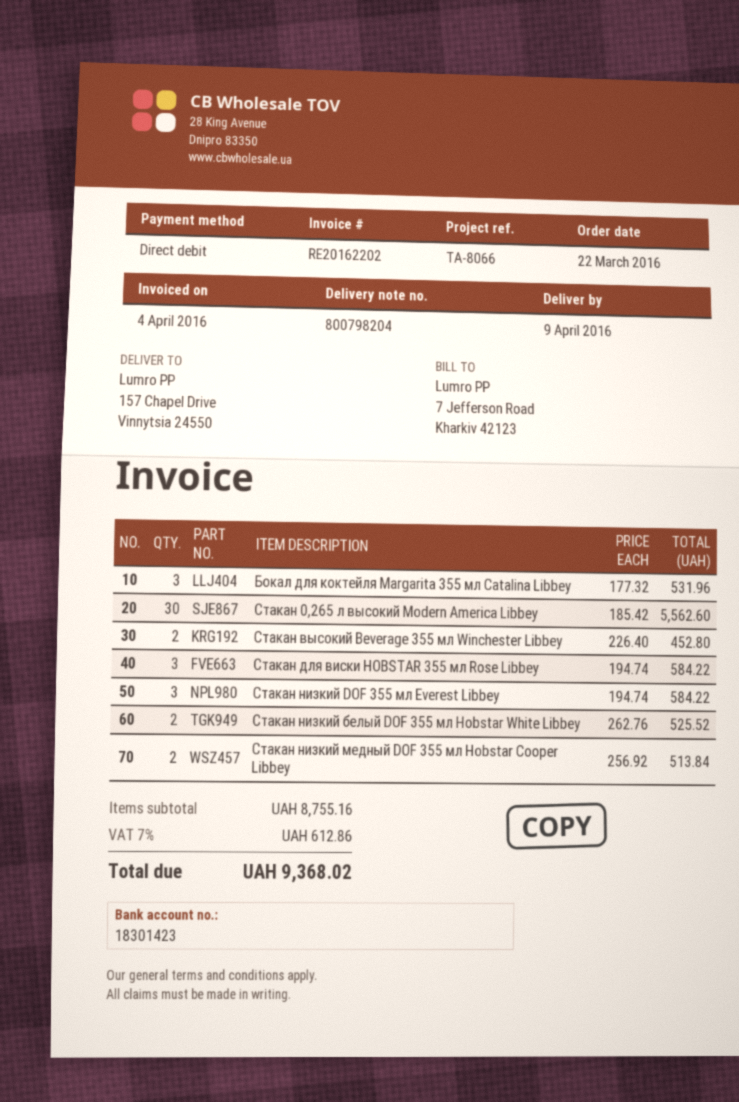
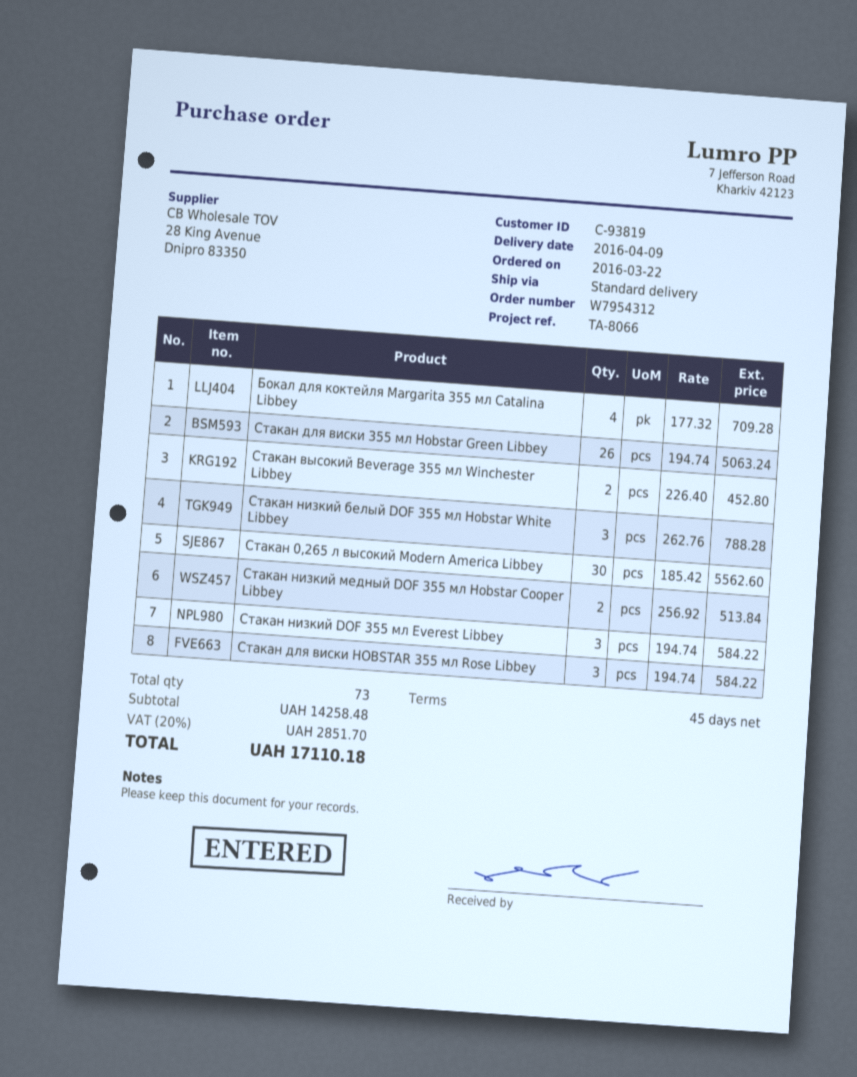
Бокал для коктейля Margarita 355 мл Catalina Libbey: 3 x 177.32 = 531.96 -> 4 x 177.32 = 709.28
Стакан низкий белый DOF 355 мл Hobstar White Libbey: 2 x 262.76 = 525.52 -> 3 x 262.76 = 788.28
Стакан для виски 355 мл Hobstar Green Libbey: none -> 26 x 194.74 = 5063.24
subtotal: 8755.16 -> 14258.48
tax: 7% = 612.86 -> 20% = 2851.70
total: 9368.02 -> 17110.18

